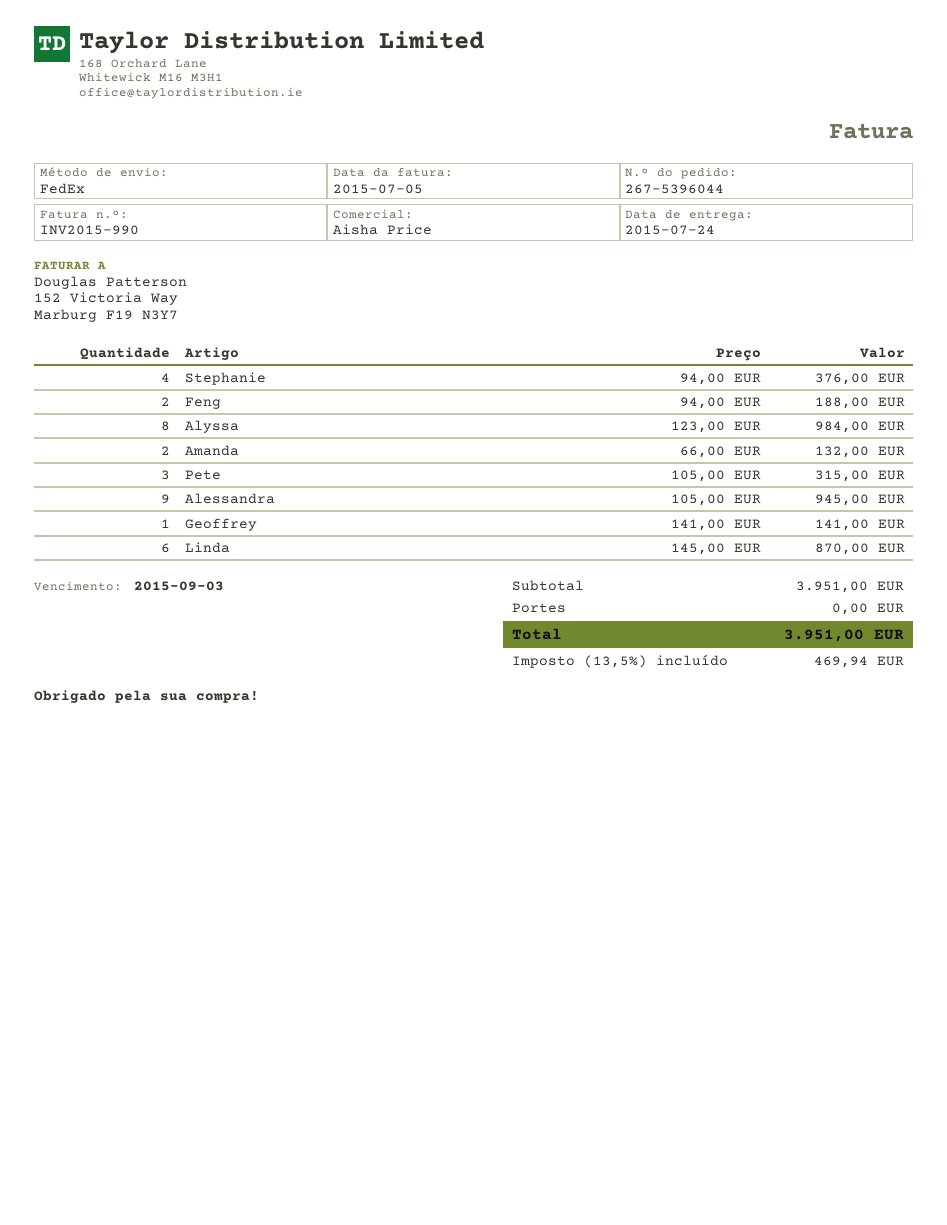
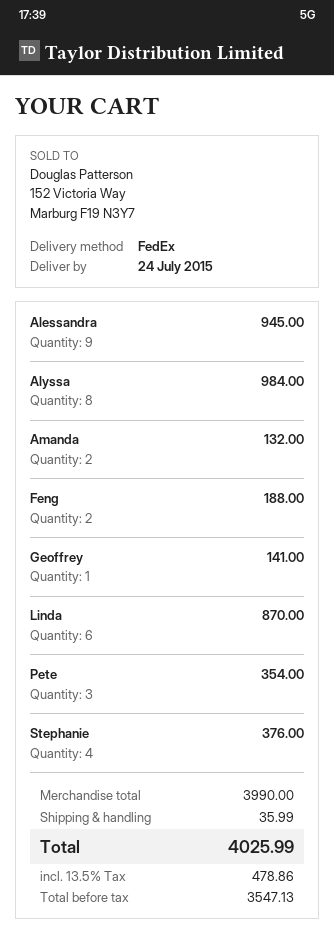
Pete: 3 for 315.00 -> 3 for 354.00
subtotal: 3951.00 -> 3990.00
shipping: 0.00 -> 35.99
tax: 13.5% = 469.94 -> 13.5% = 478.86
total: 3951.00 -> 4025.99

